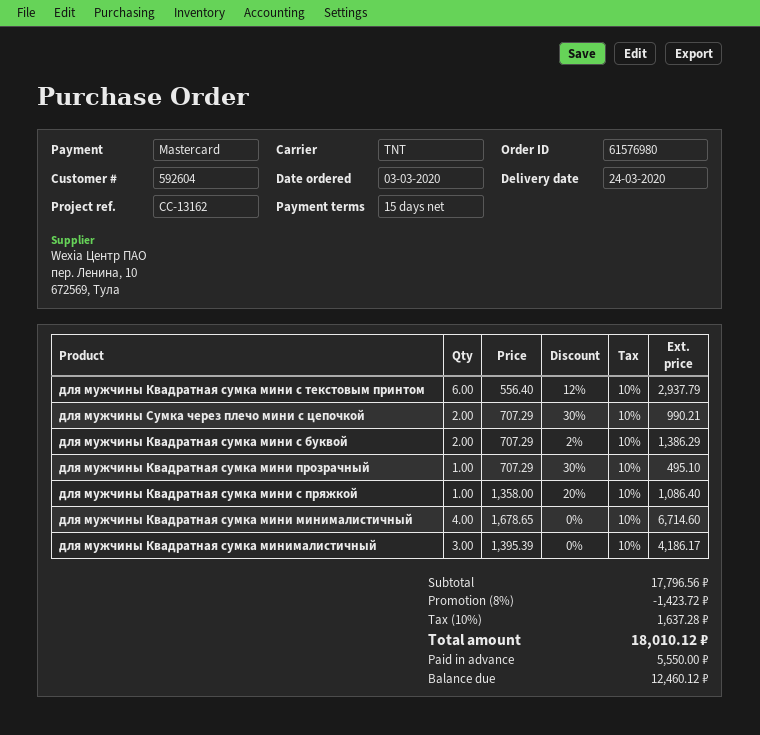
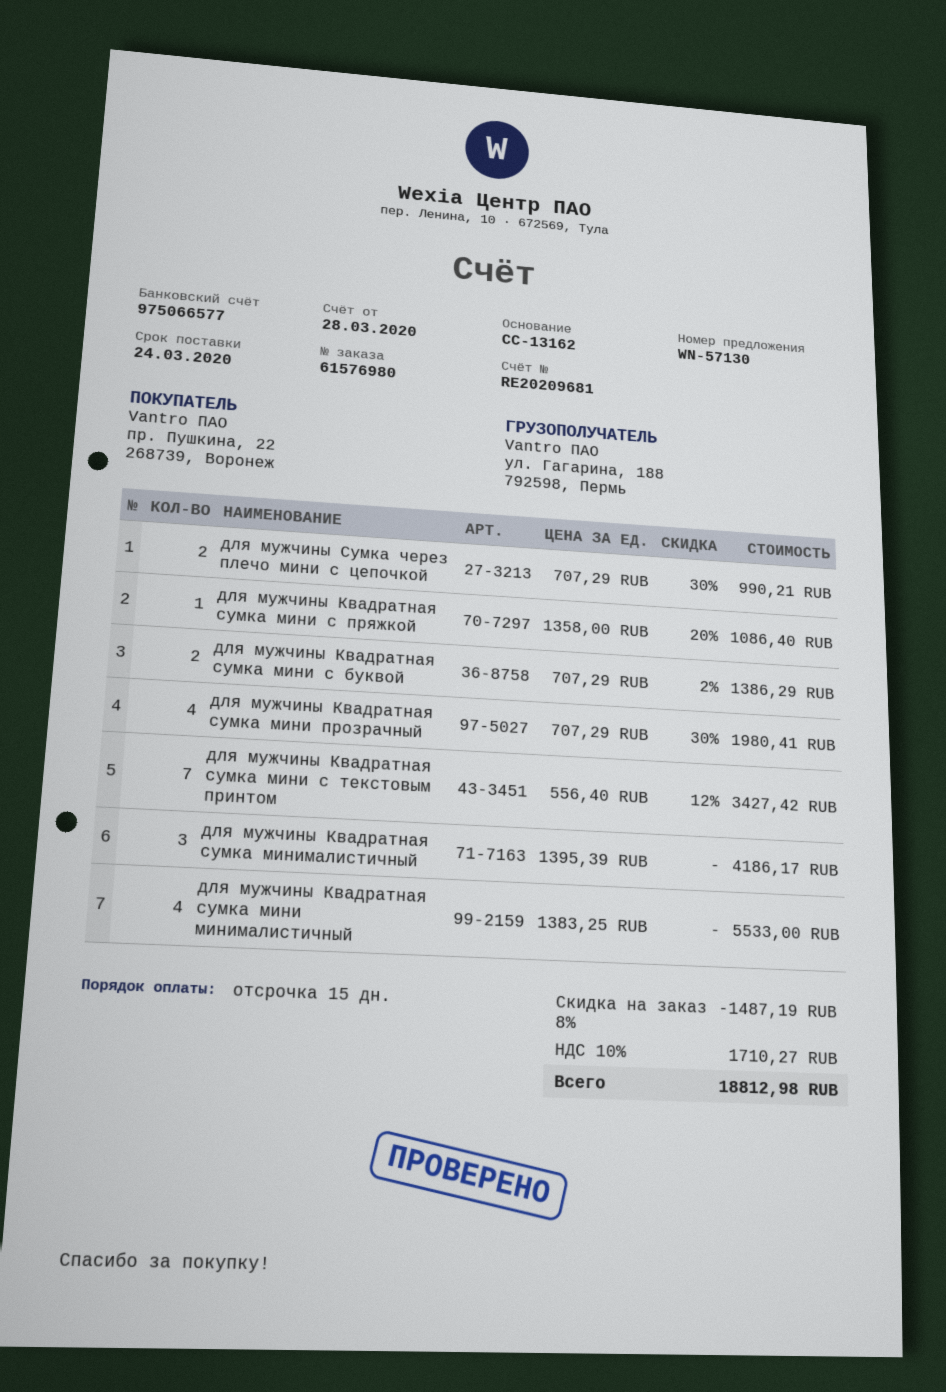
для мужчины Квадратная сумка мини с текстовым принтом: 6 x 556.40 - 12% = 2937.79 -> 7 x 556.40 - 12% = 3427.42
для мужчины Квадратная сумка мини прозрачный: 1 x 707.29 - 30% = 495.10 -> 4 x 707.29 - 30% = 1980.41
для мужчины Квадратная сумка мини минималистичный: 4 x 1678.65 = 6714.60 -> 4 x 1383.25 = 5533.00
discount: 8% = 1423.72 -> 8% = 1487.19
tax: 10% = 1637.28 -> 10% = 1710.27
total: 18010.12 -> 18812.98

